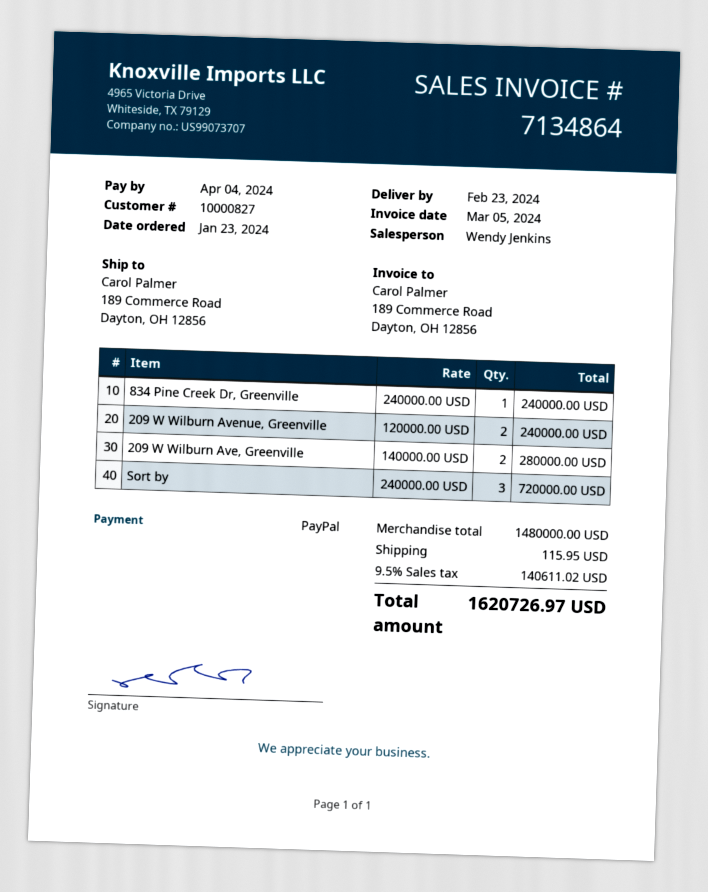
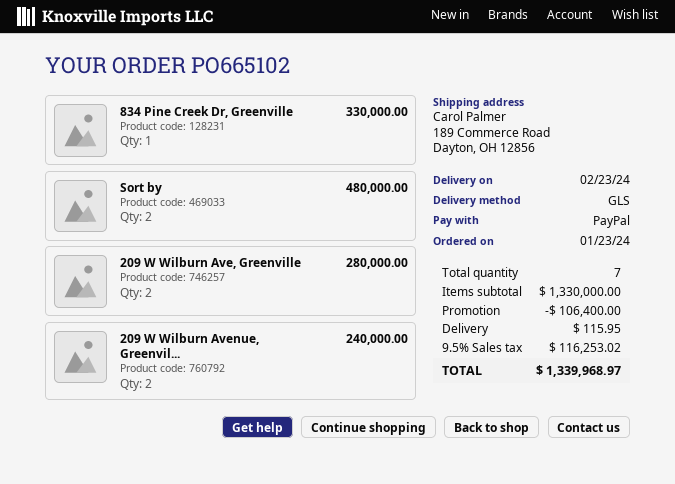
834 Pine Creek Dr, Greenville: 1 for 240000.00 -> 1 for 330000.00
Sort by: 3 for 720000.00 -> 2 for 480000.00
subtotal: 1480000.00 -> 1330000.00
discount: none -> 106400.00
tax: 9.5% = 140611.02 -> 9.5% = 116253.02
total: 1620726.97 -> 1339968.97

